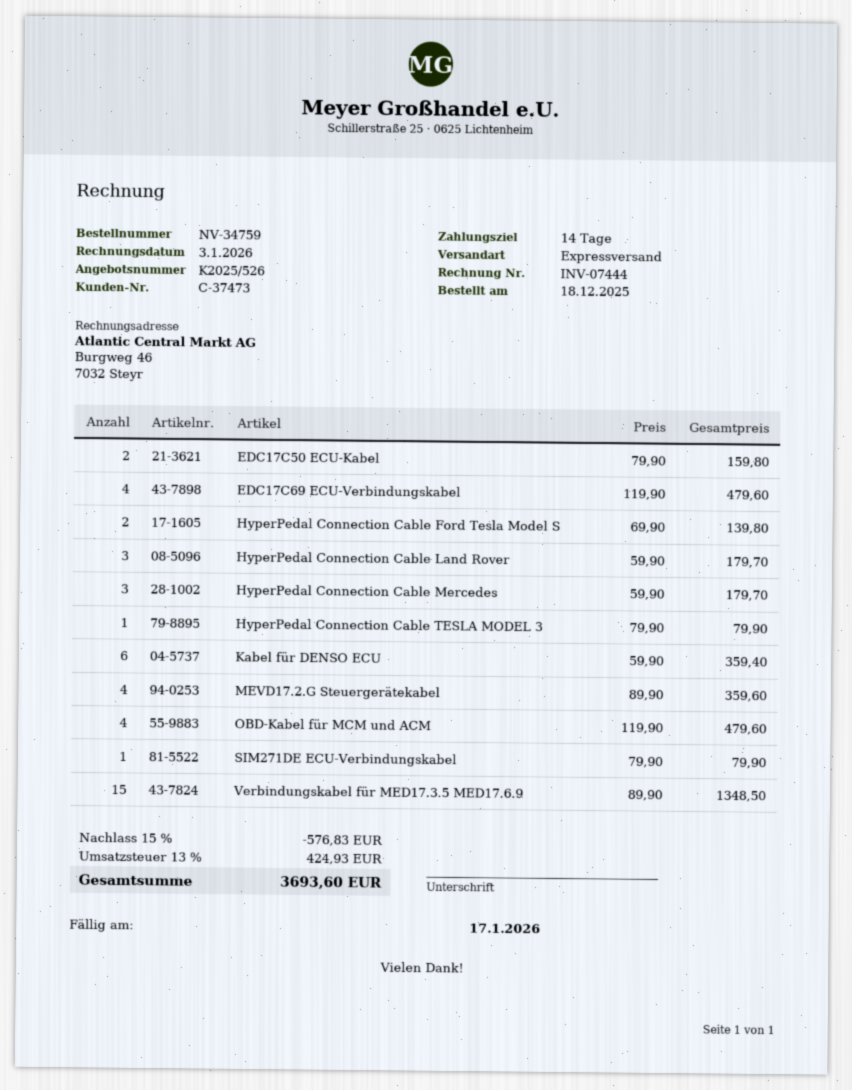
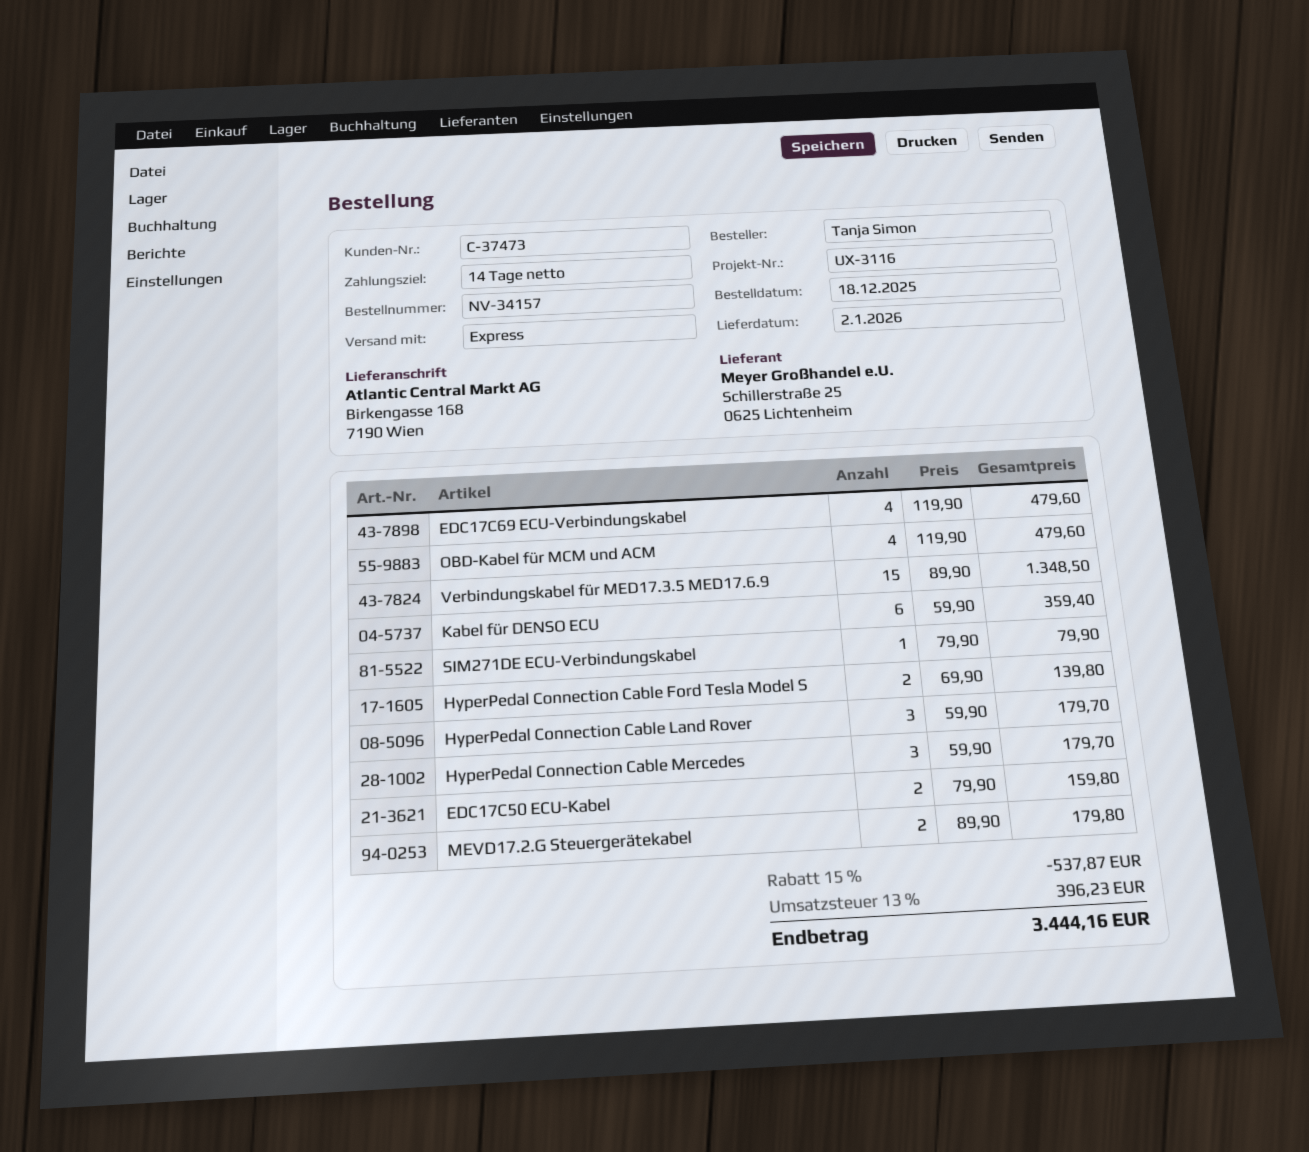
order number: NV-34759 -> NV-34157
HyperPedal Connection Cable TESLA MODEL 3: 1 x 79.90 = 79.90 -> none
MEVD17.2.G Steuergerätekabel: 4 x 89.90 = 359.60 -> 2 x 89.90 = 179.80
discount: 15% = 576.83 -> 15% = 537.87
tax: 13% = 424.93 -> 13% = 396.23
total: 3693.60 -> 3444.16

